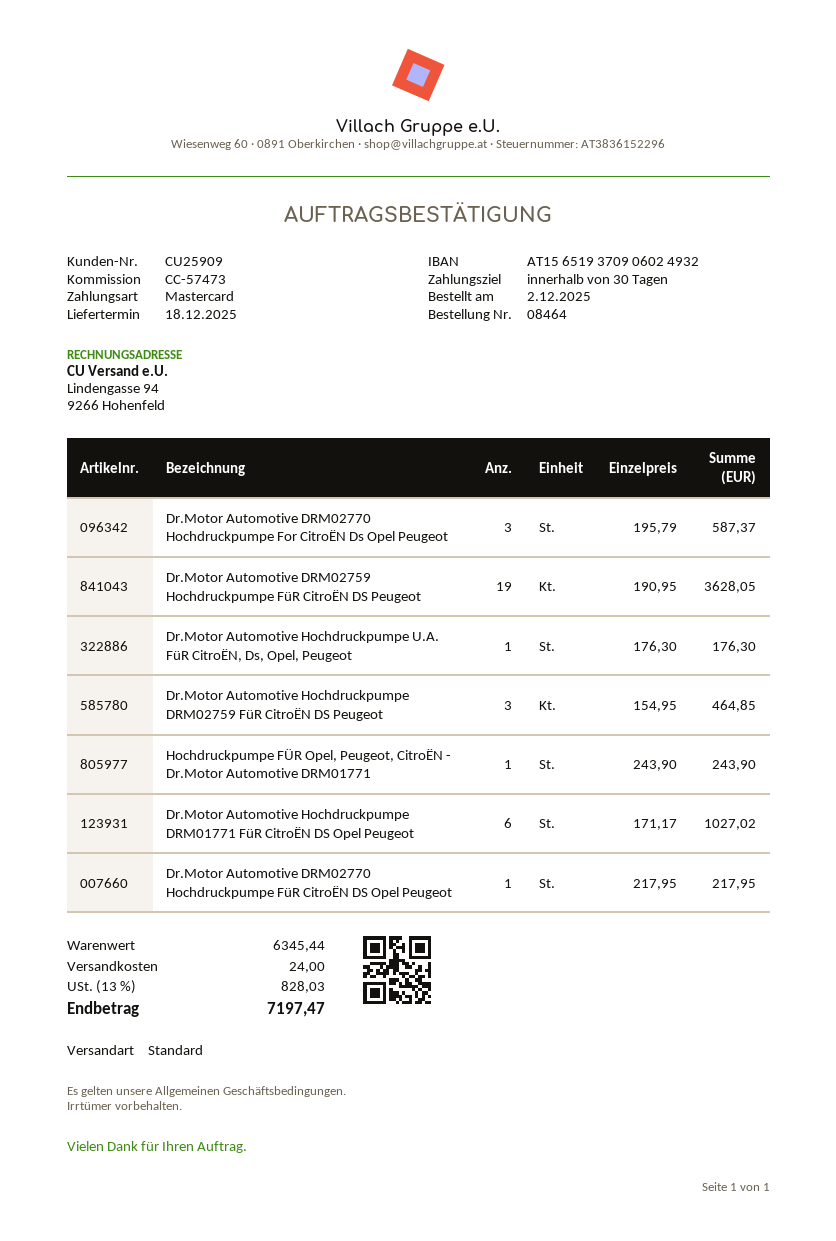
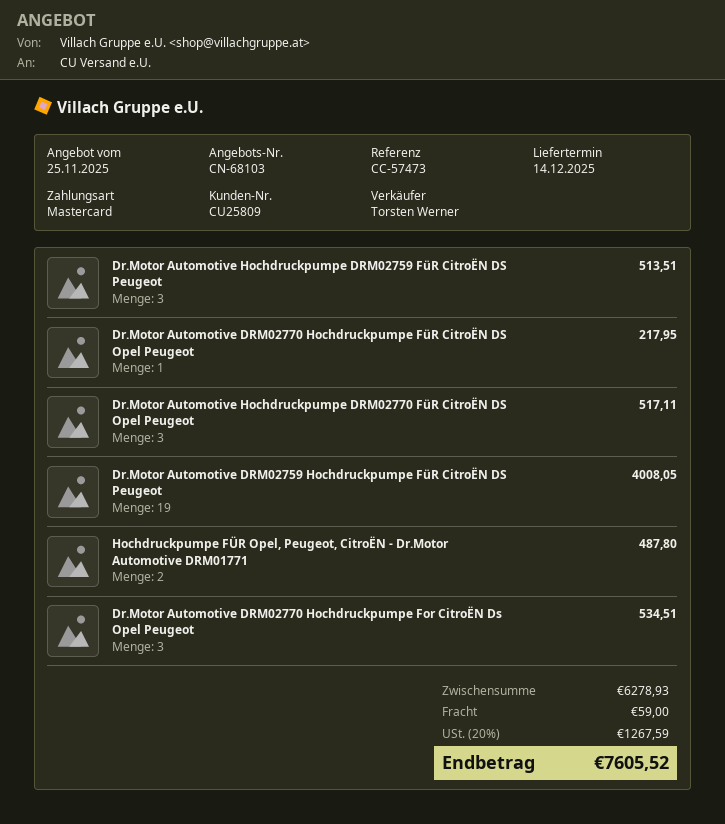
delivery date: 2025-12-18 -> 2025-12-14
customer number: CU25909 -> CU25809
Dr.Motor Automotive DRM02770 Hochdruckpumpe For CitroËN Ds Opel Peugeot: 3 for 587.37 -> 3 for 534.51
Dr.Motor Automotive DRM02759 Hochdruckpumpe FüR CitroËN DS Peugeot: 19 for 3628.05 -> 19 for 4008.05
Dr.Motor Automotive Hochdruckpumpe U.A. FüR CitroËN, Ds, Opel, Peugeot: 1 for 176.30 -> none
Dr.Motor Automotive Hochdruckpumpe DRM02759 FüR CitroËN DS Peugeot: 3 for 464.85 -> 3 for 513.51
Hochdruckpumpe FÜR Opel, Peugeot, CitroËN - Dr.Motor Automotive DRM01771: 1 for 243.90 -> 2 for 487.80
Dr.Motor Automotive Hochdruckpumpe DRM01771 FüR CitroËN DS Opel Peugeot: 6 for 1027.02 -> none
Dr.Motor Automotive Hochdruckpumpe DRM02770 FüR CitroËN DS Opel Peugeot: none -> 3 for 517.11
subtotal: 6345.44 -> 6278.93
shipping: 24.00 -> 59.00
tax: 13% = 828.03 -> 20% = 1267.59
total: 7197.47 -> 7605.52

